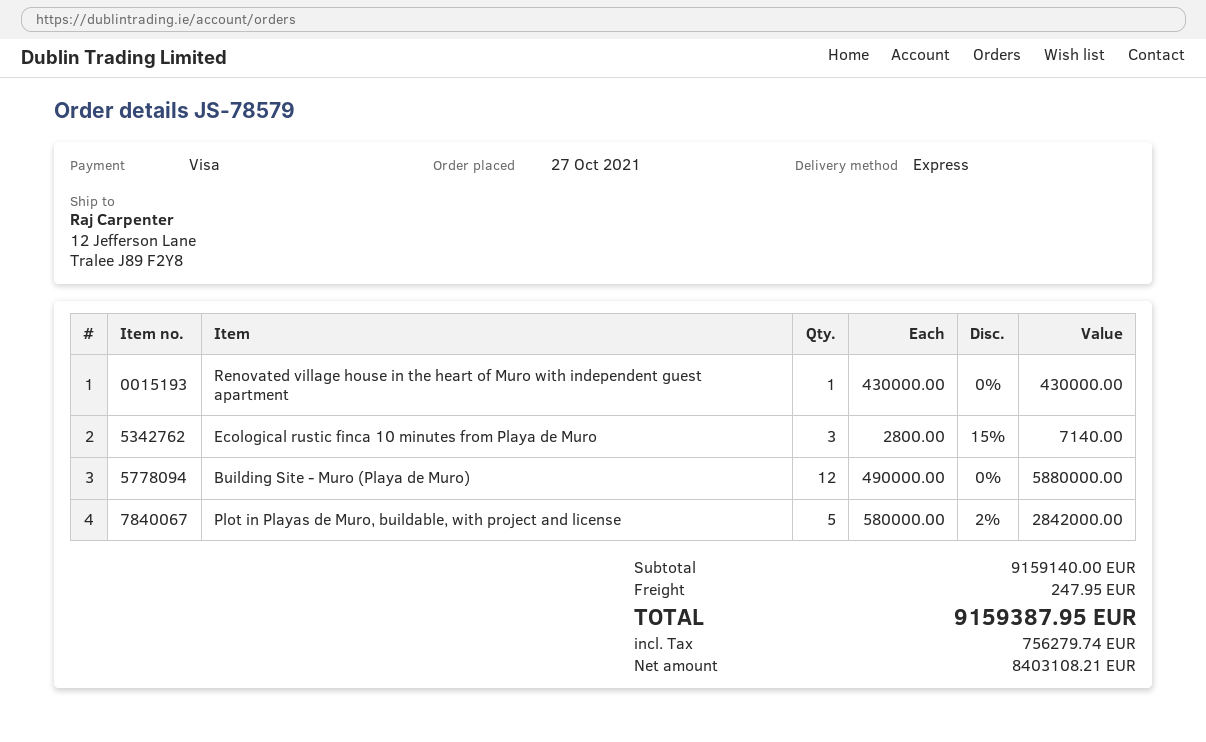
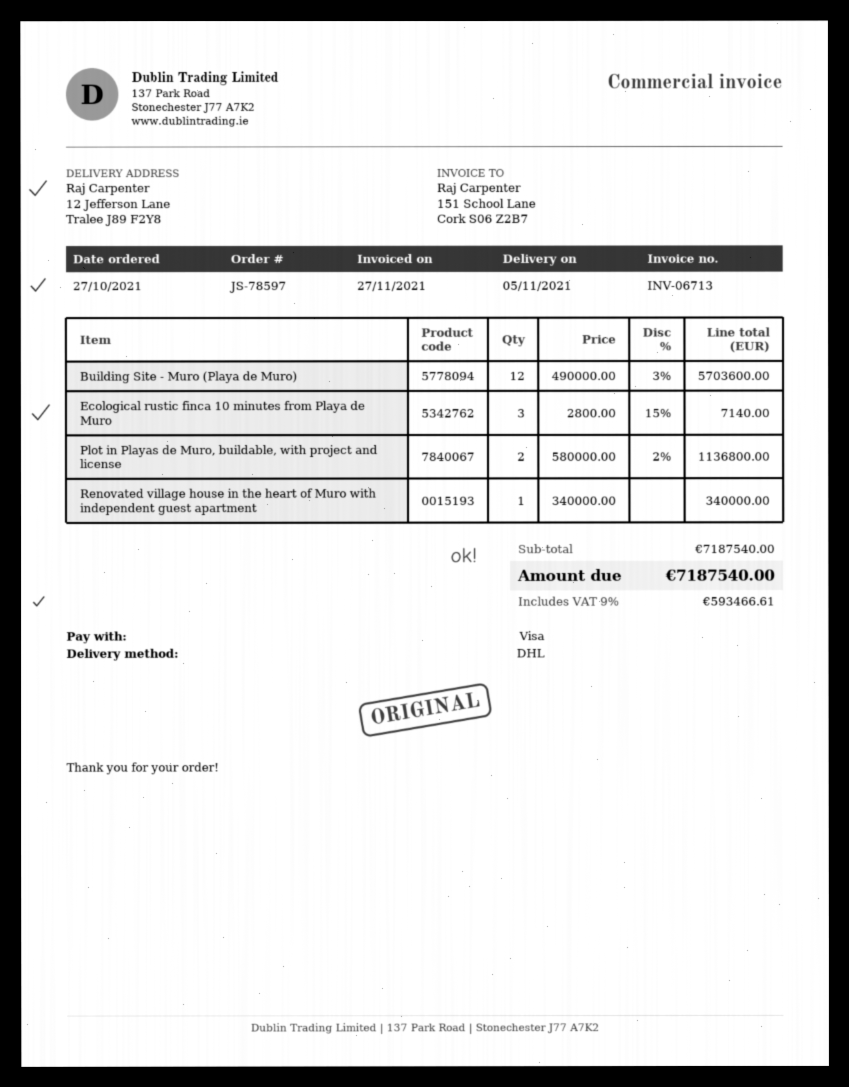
order number: JS-78579 -> JS-78597
shipping method: express -> DHL
Renovated village house in the heart of Muro with independent guest apartment: 1 x 430000.00 = 430000.00 -> 1 x 340000.00 = 340000.00
Building Site - Muro (Playa de Muro): 12 x 490000.00 = 5880000.00 -> 12 x 490000.00 - 3% = 5703600.00
Plot in Playas de Muro, buildable, with project and license: 5 x 580000.00 - 2% = 2842000.00 -> 2 x 580000.00 - 2% = 1136800.00
subtotal: 9159140.00 -> 7187540.00
shipping: 247.95 -> none
tax: 756279.74 -> 593466.61
total: 9159387.95 -> 7187540.00

